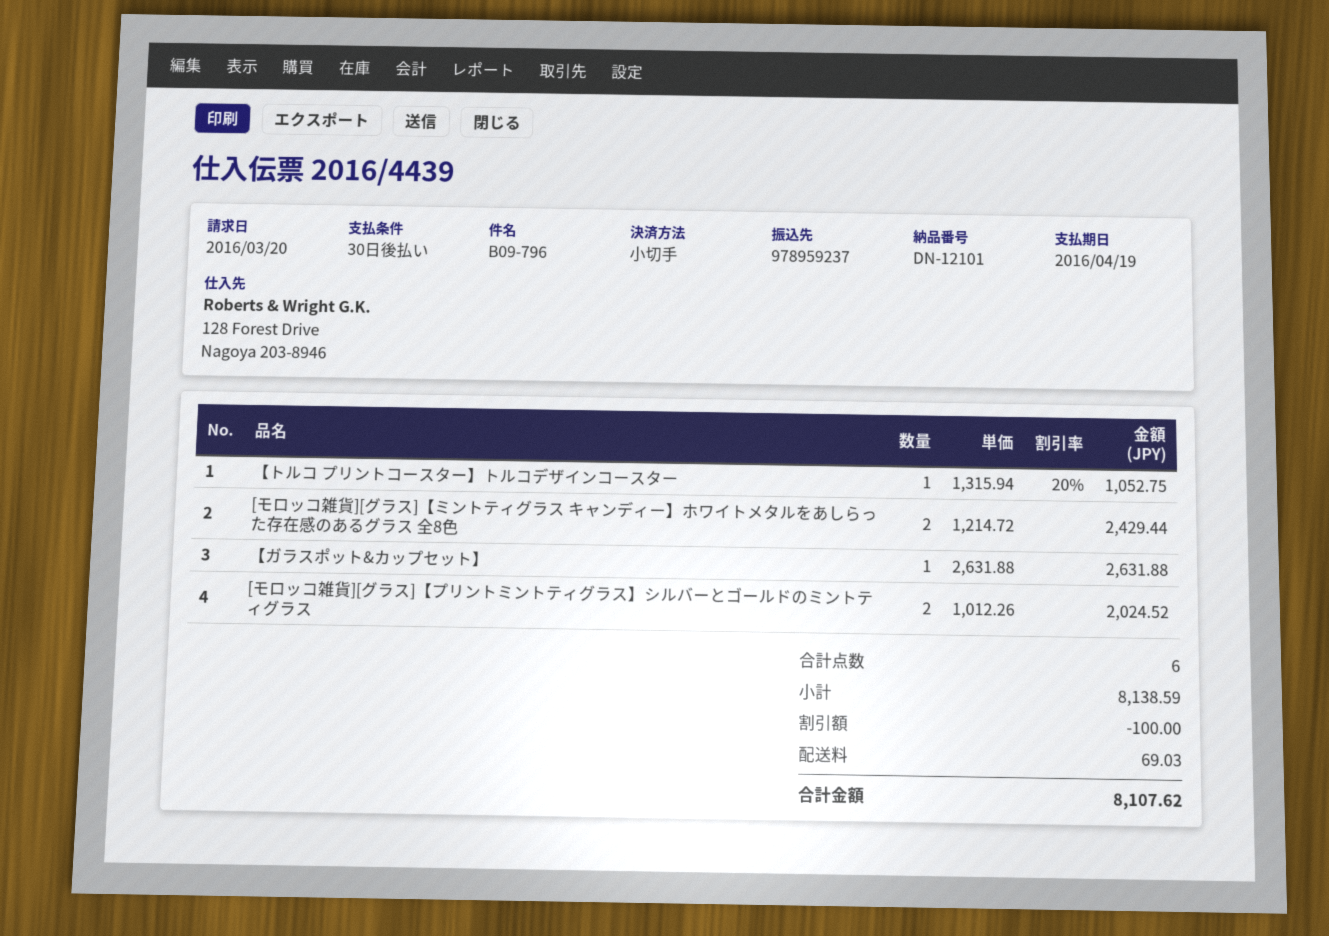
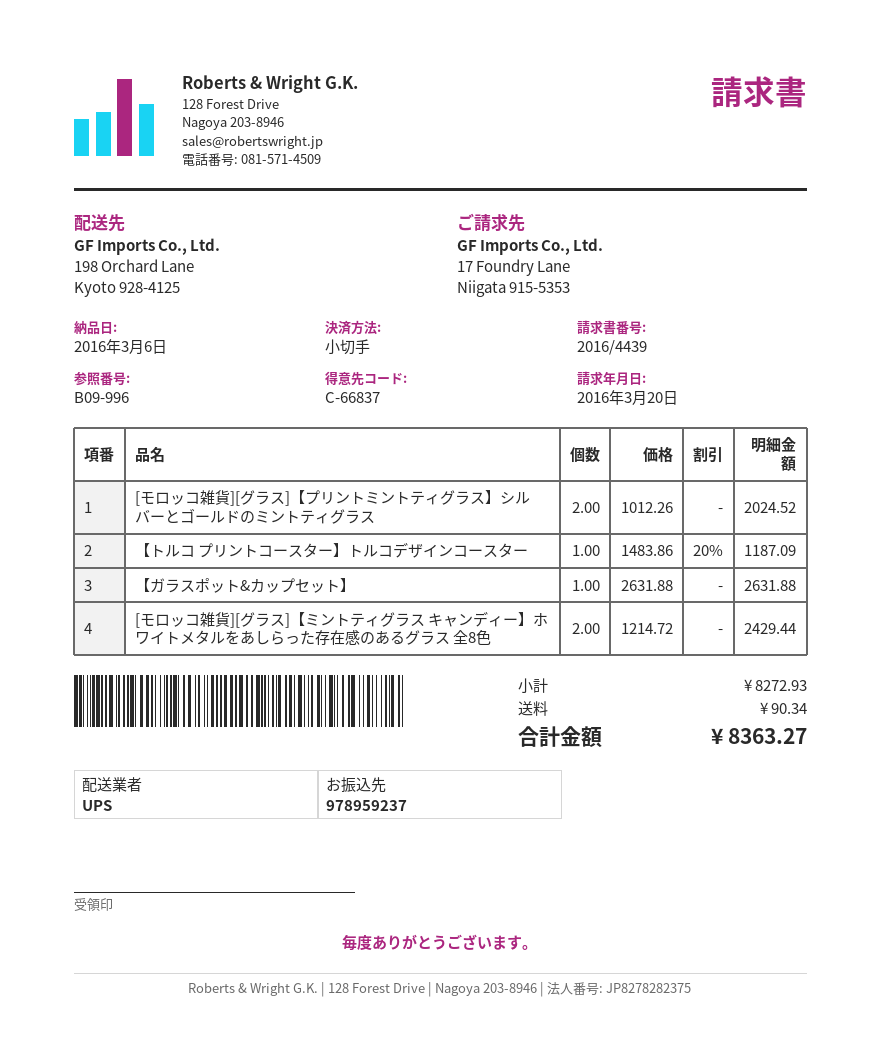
reference: B09-796 -> B09-996
【トルコ プリントコースター】トルコデザインコースター: 1 x 1315.94 - 20% = 1052.75 -> 1 x 1483.86 - 20% = 1187.09
subtotal: 8138.59 -> 8272.93
discount: 100.00 -> none
shipping: 69.03 -> 90.34
total: 8107.62 -> 8363.27

